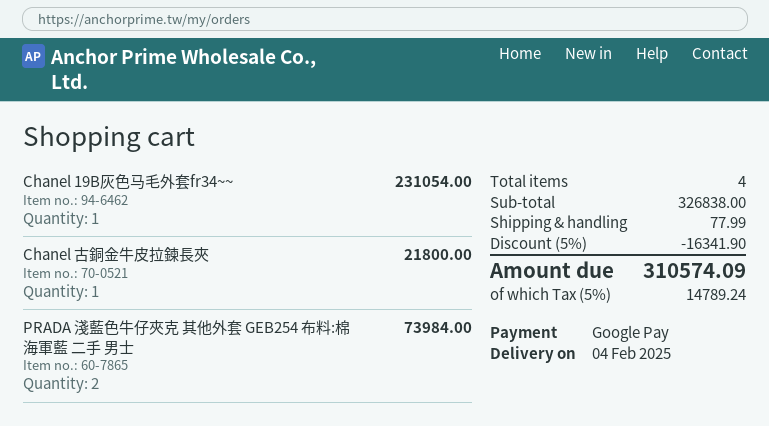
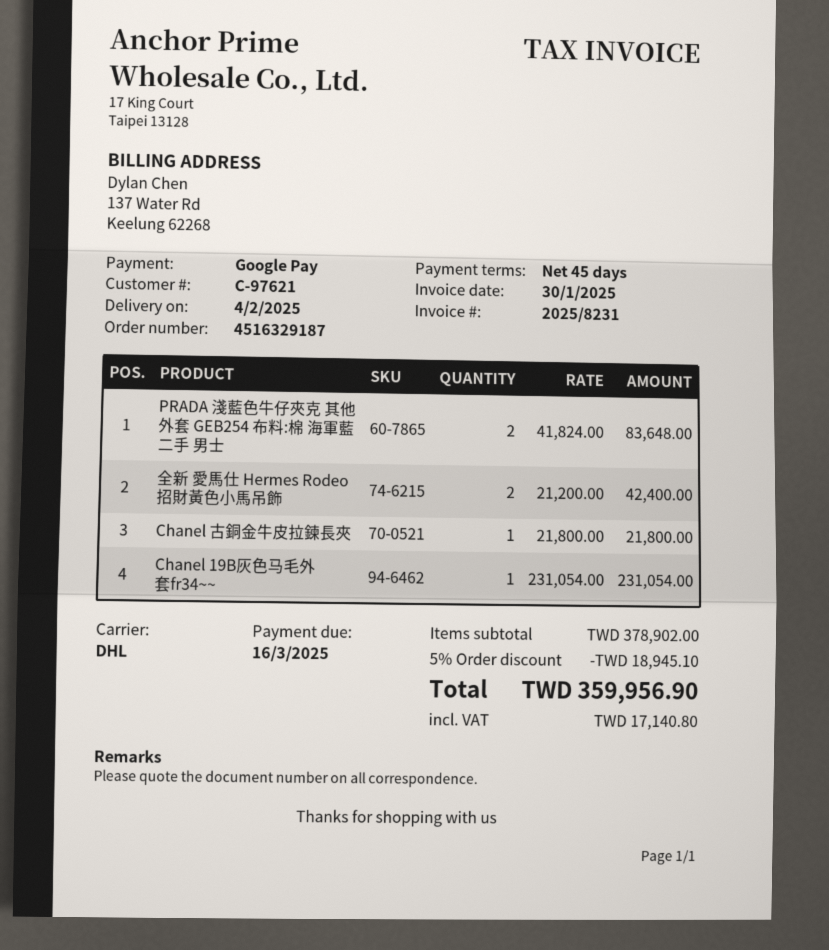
PRADA 淺藍色牛仔夾克 其他外套 GEB254 布料:棉 海軍藍 二手 男士: 2 for 73984.00 -> 2 for 83648.00
全新 愛馬仕 Hermes Rodeo 招財黃色小馬吊飾: none -> 2 for 42400.00
subtotal: 326838.00 -> 378902.00
discount: 5% = 16341.90 -> 5% = 18945.10
shipping: 77.99 -> none
tax: 14789.24 -> 17140.80
total: 310574.09 -> 359956.90

